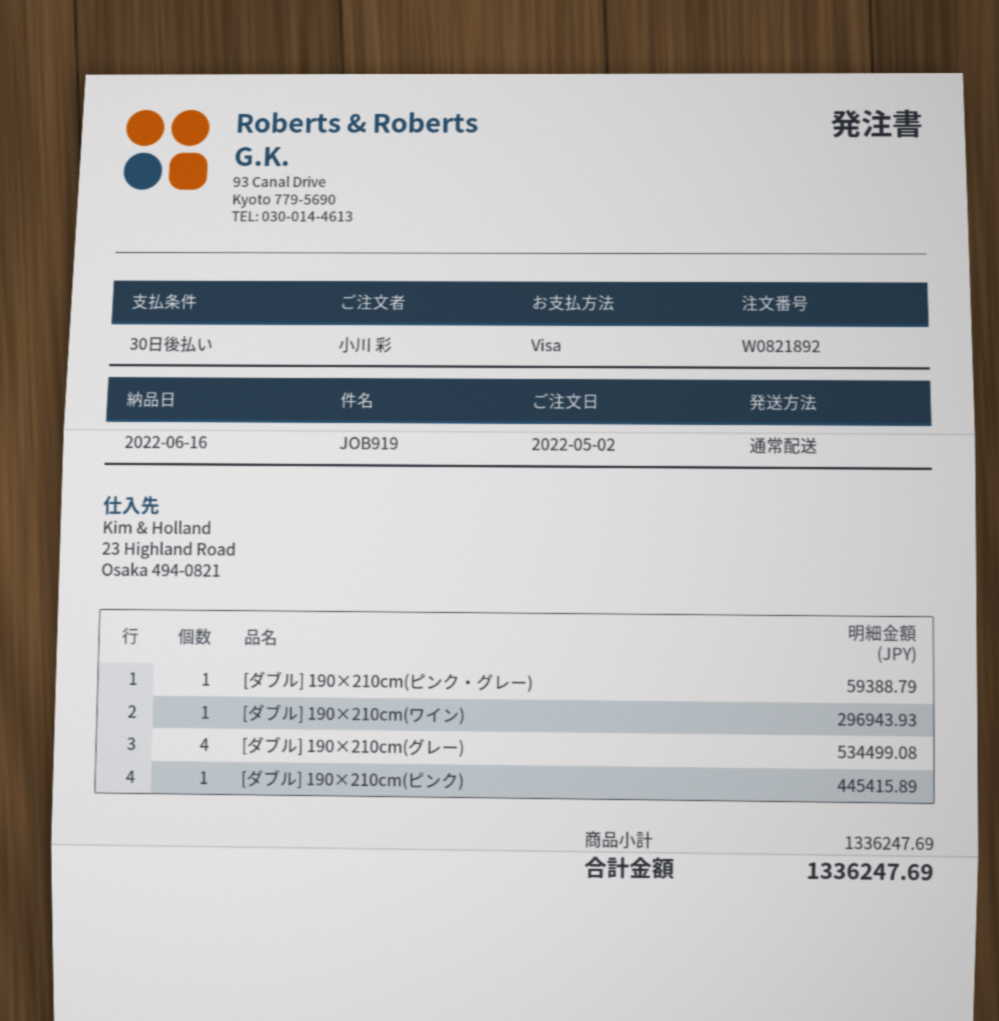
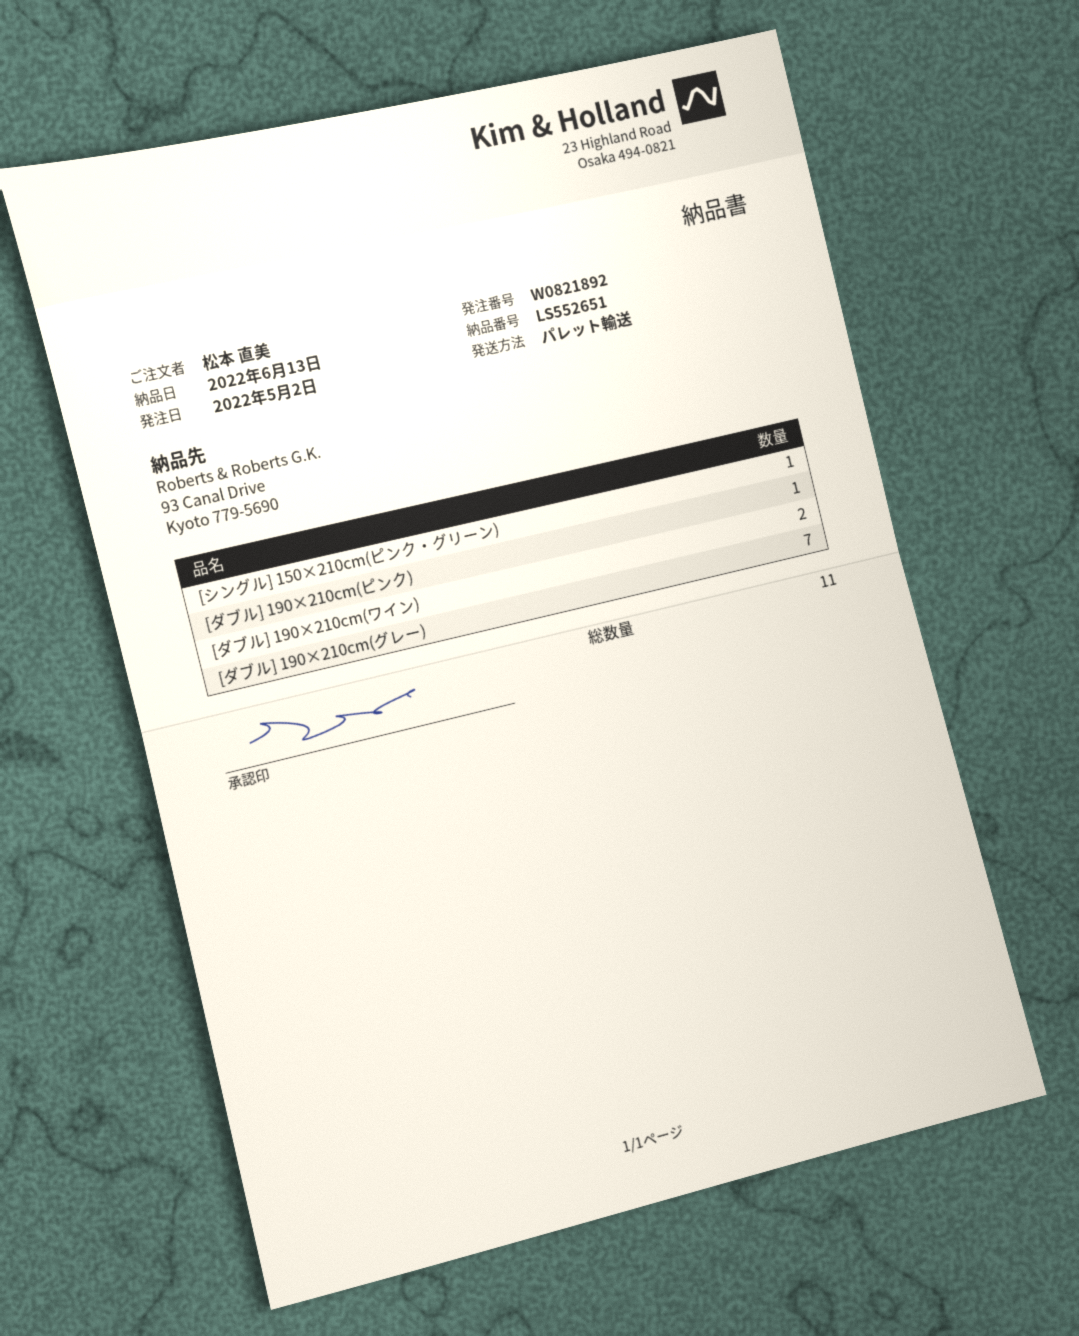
delivery date: 2022-06-16 -> 2022-06-13
ordered by: 小川 彩 -> 松本 直美
shipping method: standard -> pallet freight
[ダブル] 190×210cm(ピンク・グレー): 1 -> none
[ダブル] 190×210cm(ワイン): 1 -> 2
[ダブル] 190×210cm(グレー): 4 -> 7
[シングル] 150×210cm(ピンク・グリーン): none -> 1

